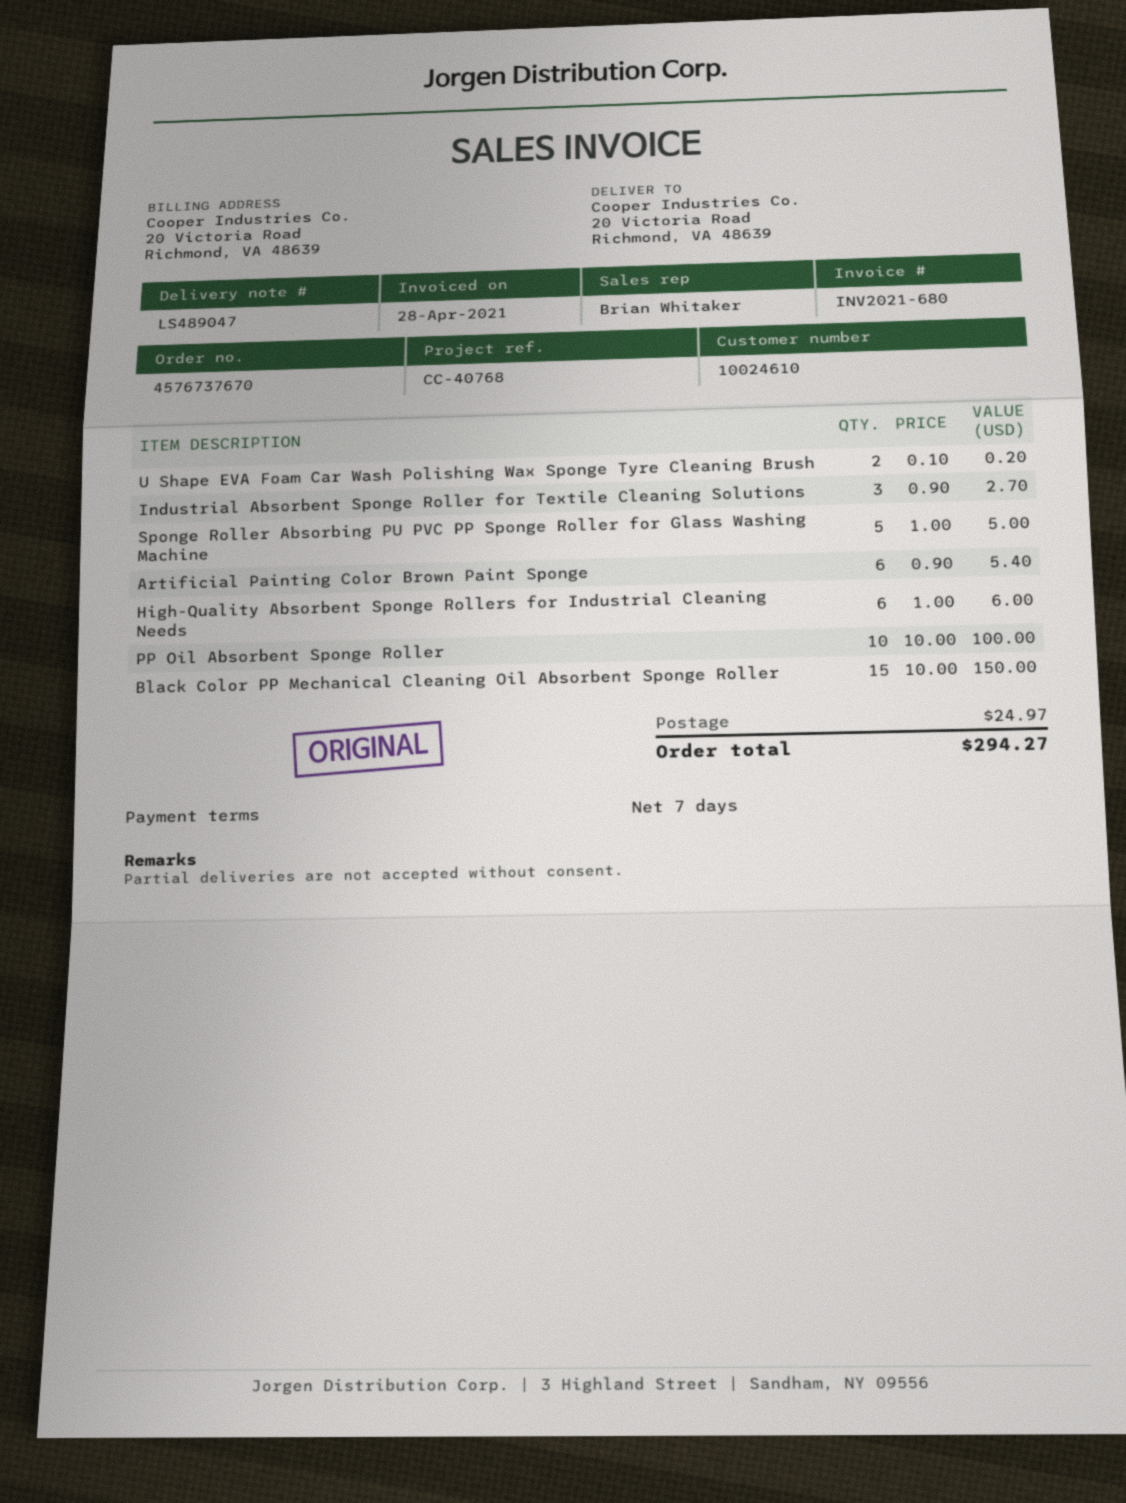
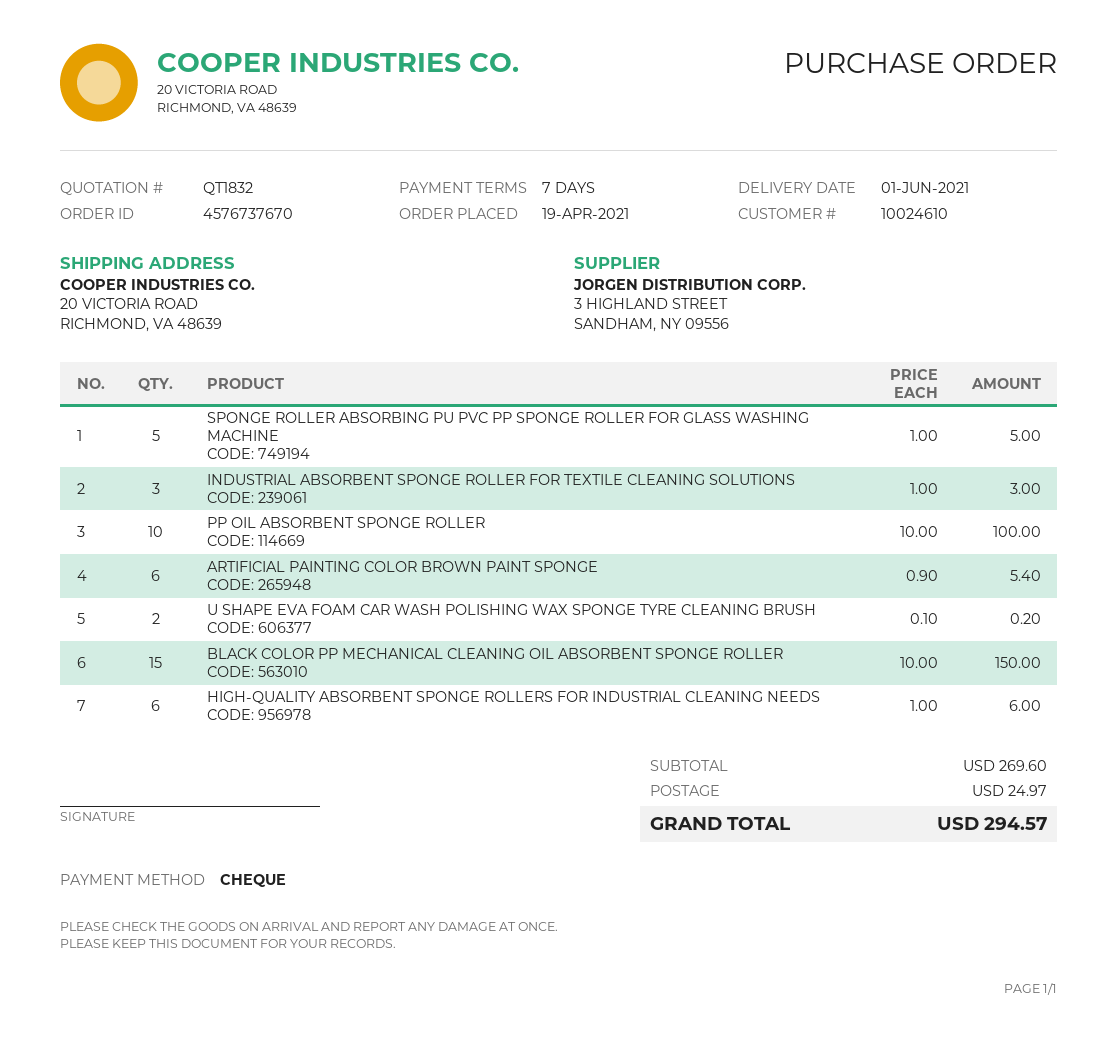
Industrial Absorbent Sponge Roller for Textile Cleaning Solutions: 3 x 0.90 = 2.70 -> 3 x 1.00 = 3.00
total: 294.27 -> 294.57

